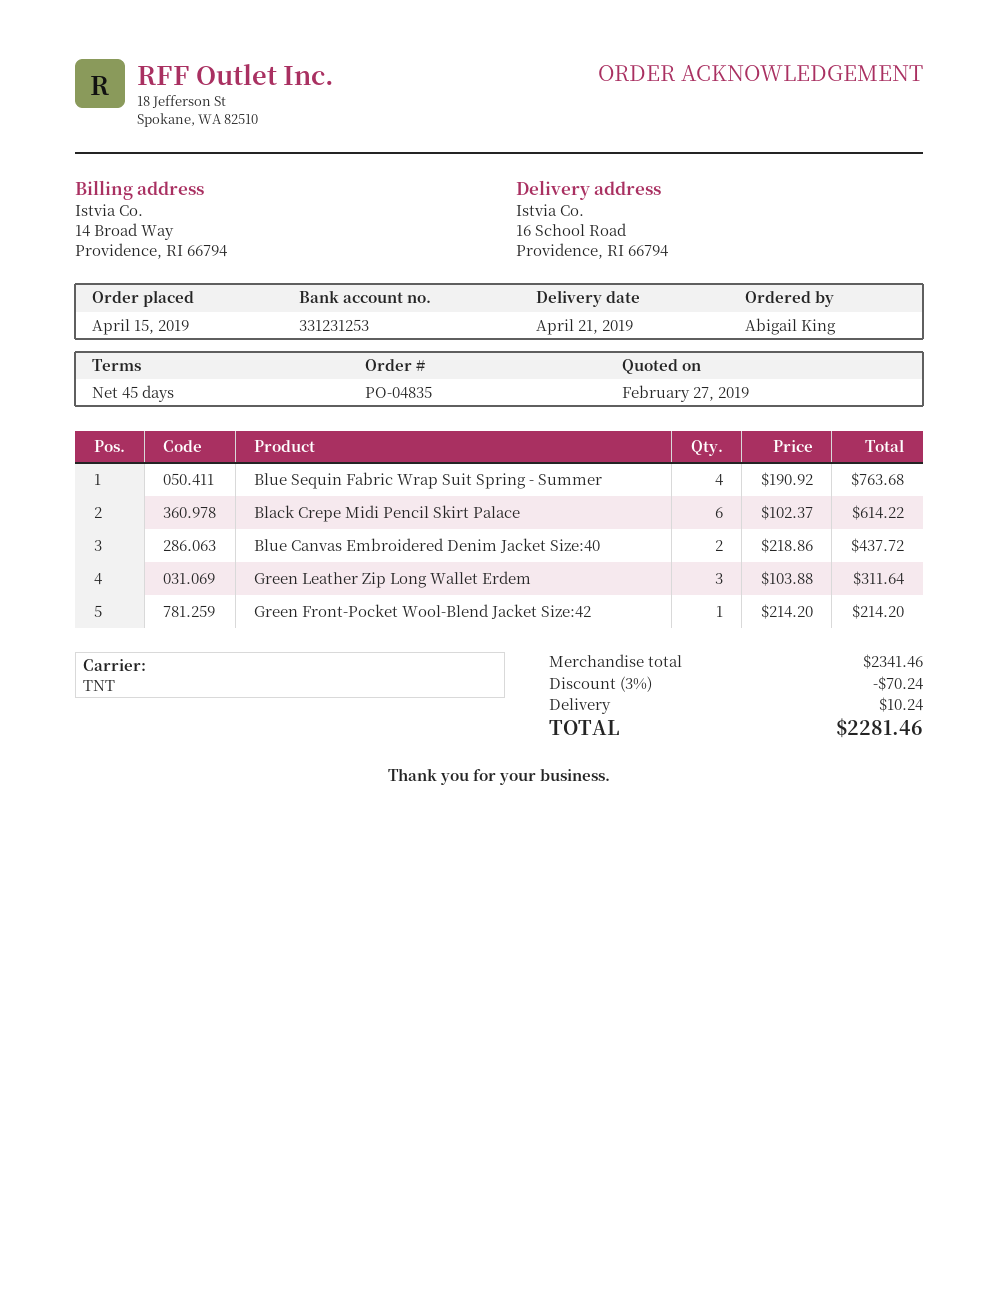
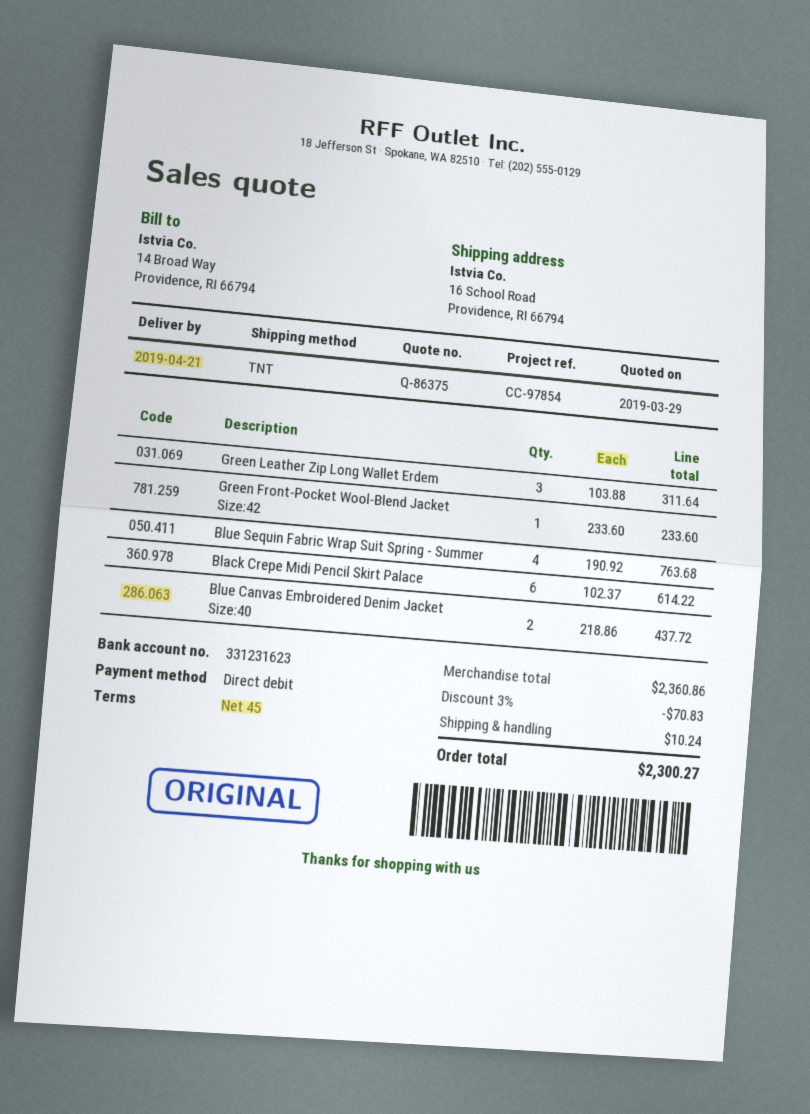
quote date: 2019-02-27 -> 2019-03-29
bank account: 331231253 -> 331231623
Green Front-Pocket Wool-Blend Jacket Size:42: 1 x 214.20 = 214.20 -> 1 x 233.60 = 233.60
subtotal: 2341.46 -> 2360.86
discount: 3% = 70.24 -> 3% = 70.83
total: 2281.46 -> 2300.27

